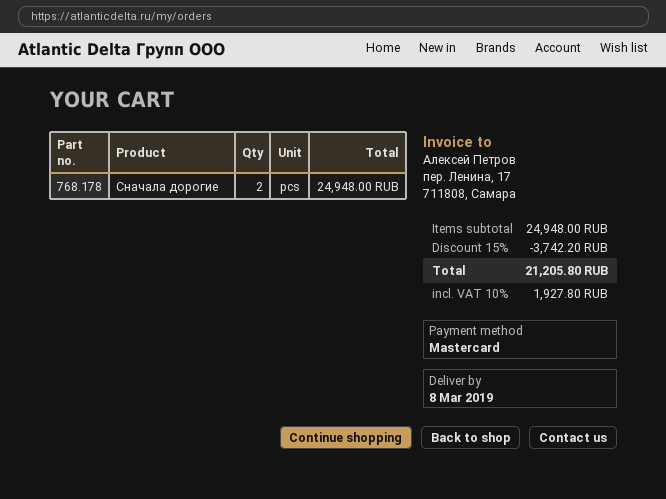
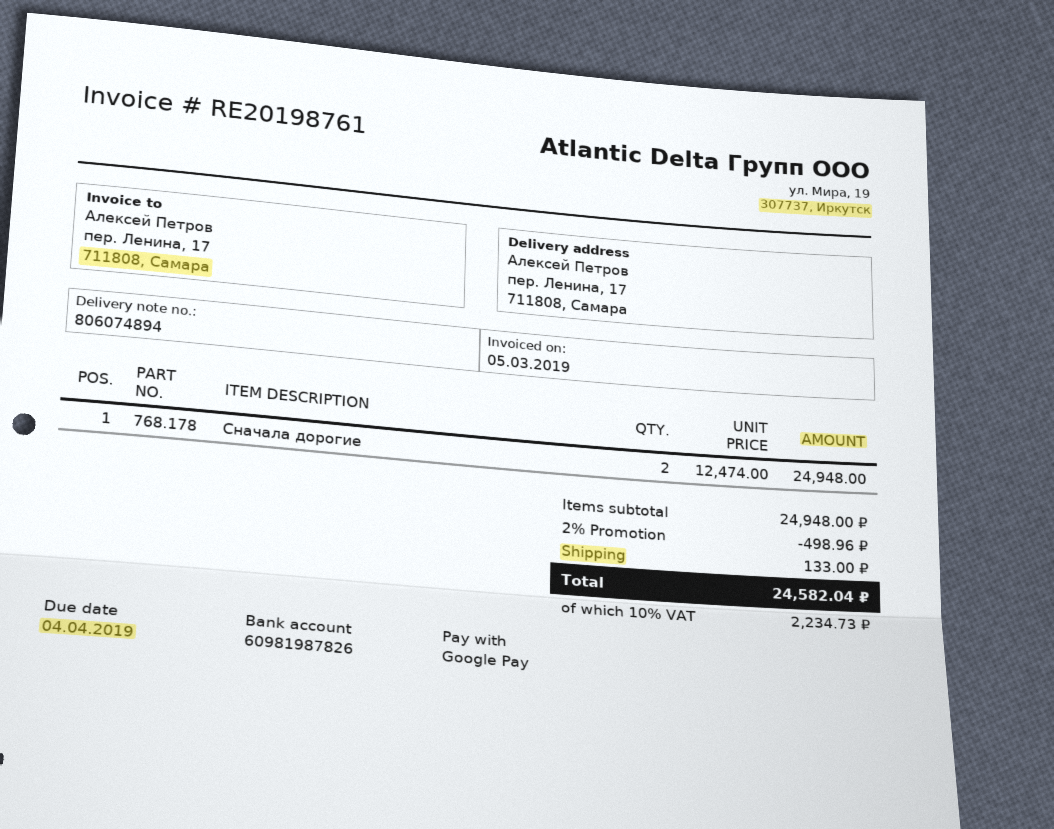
payment method: Mastercard -> Google Pay
discount: 15% = 3742.20 -> 2% = 498.96
shipping: none -> 133.00
tax: 10% = 1927.80 -> 10% = 2234.73
total: 21205.80 -> 24582.04

